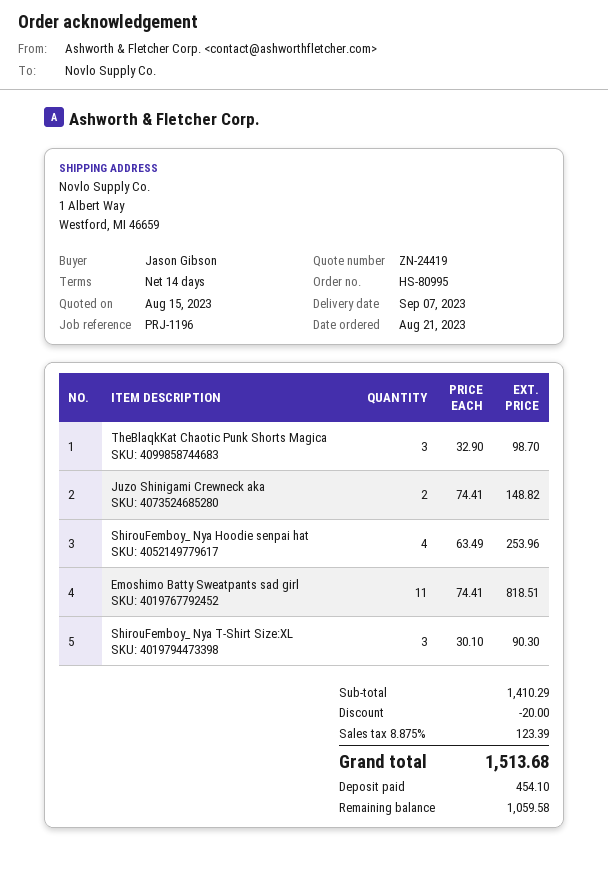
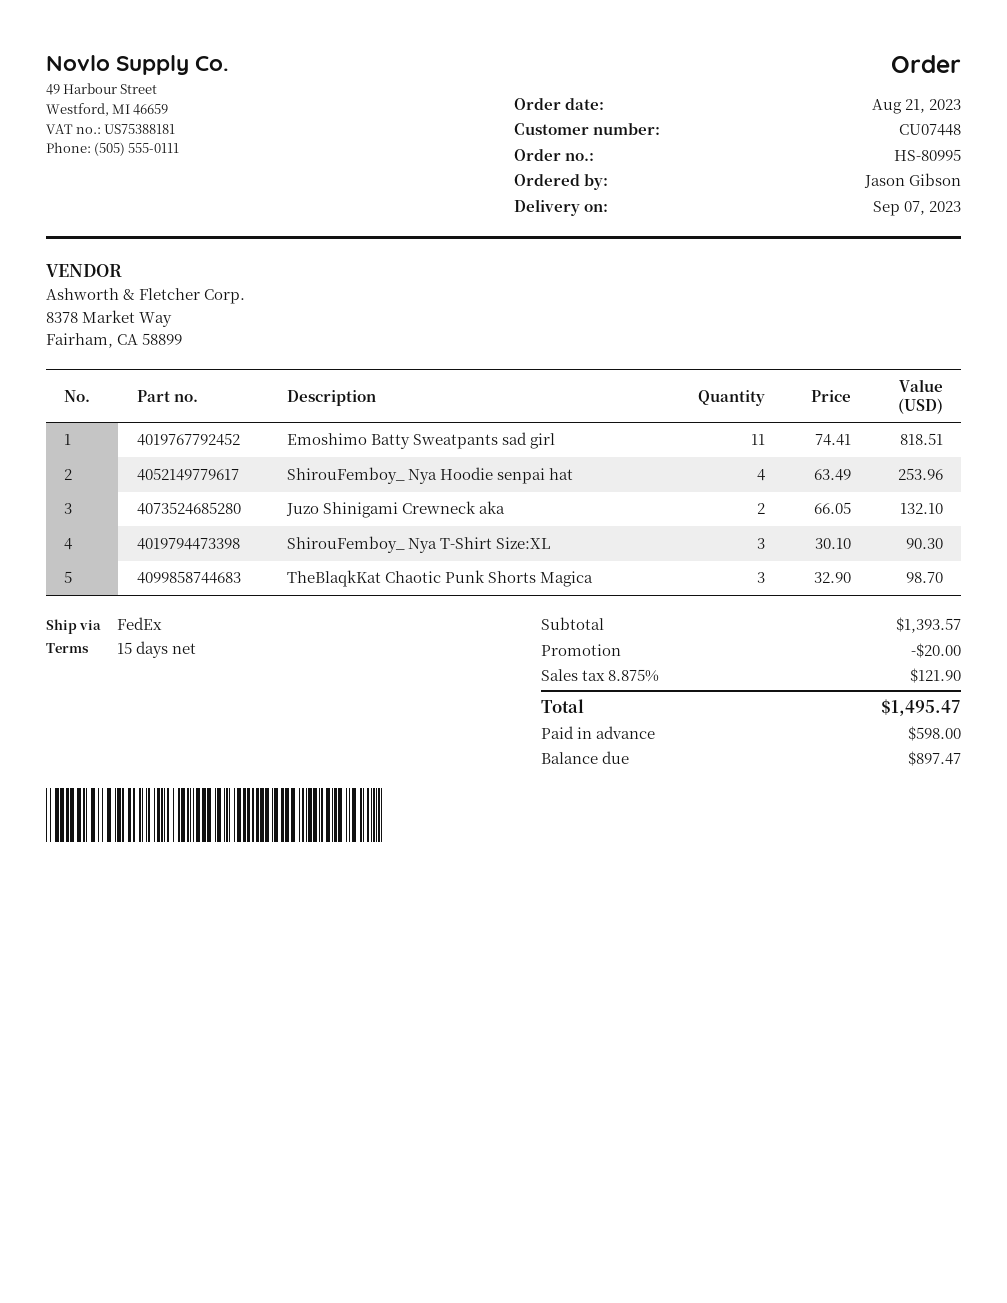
payment terms: 14 days -> 15 days
Juzo Shinigami Crewneck aka: 2 x 74.41 = 148.82 -> 2 x 66.05 = 132.10
subtotal: 1410.29 -> 1393.57
tax: 8.875% = 123.39 -> 8.875% = 121.90
total: 1513.68 -> 1495.47
deposit: 454.10 -> 598.00
balance: 1059.58 -> 897.47

